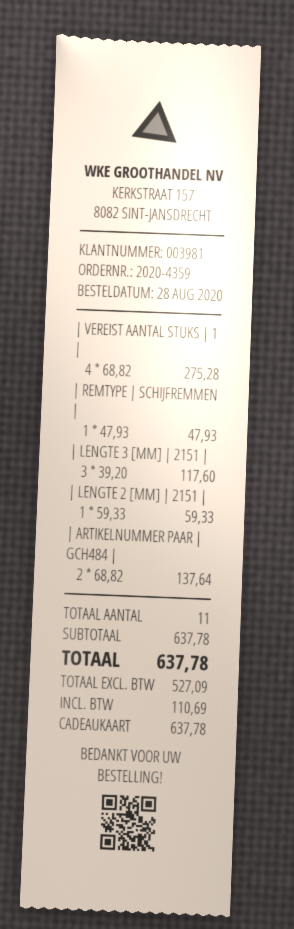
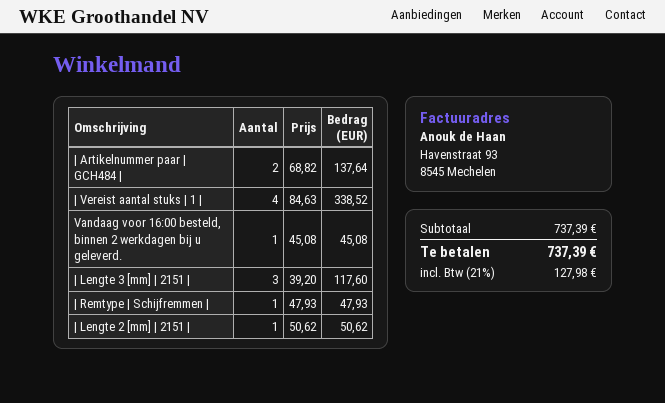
| VEREIST AANTAL STUKS | 1 |: 4 x 68.82 = 275.28 -> 4 x 84.63 = 338.52
| LENGTE 2 [MM] | 2151 |: 1 x 59.33 = 59.33 -> 1 x 50.62 = 50.62
Vandaag voor 16:00 besteld, binnen 2 werkdagen bij u geleverd.: none -> 1 x 45.08 = 45.08
subtotal: 637.78 -> 737.39
tax: 110.69 -> 127.98
total: 637.78 -> 737.39

